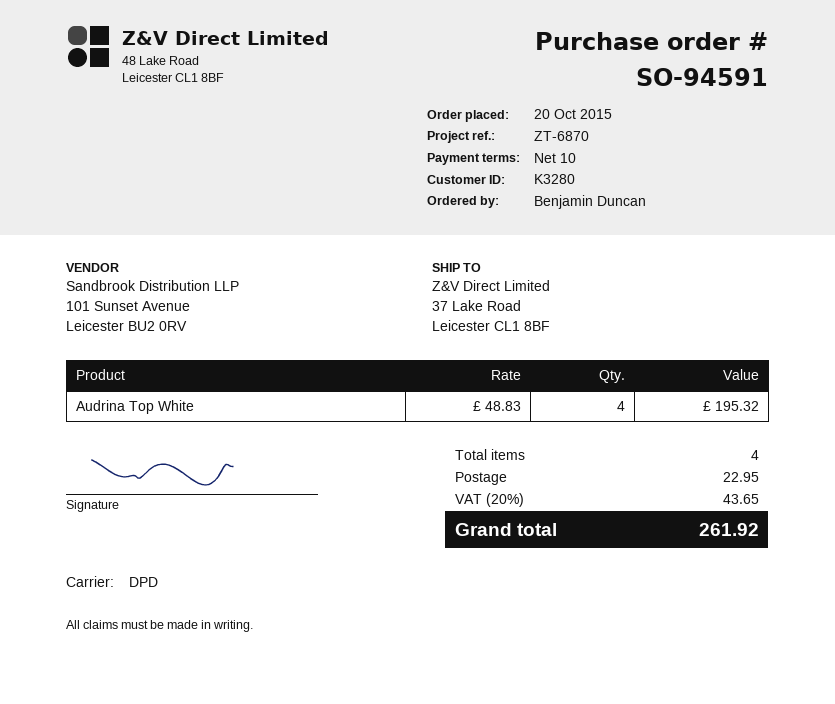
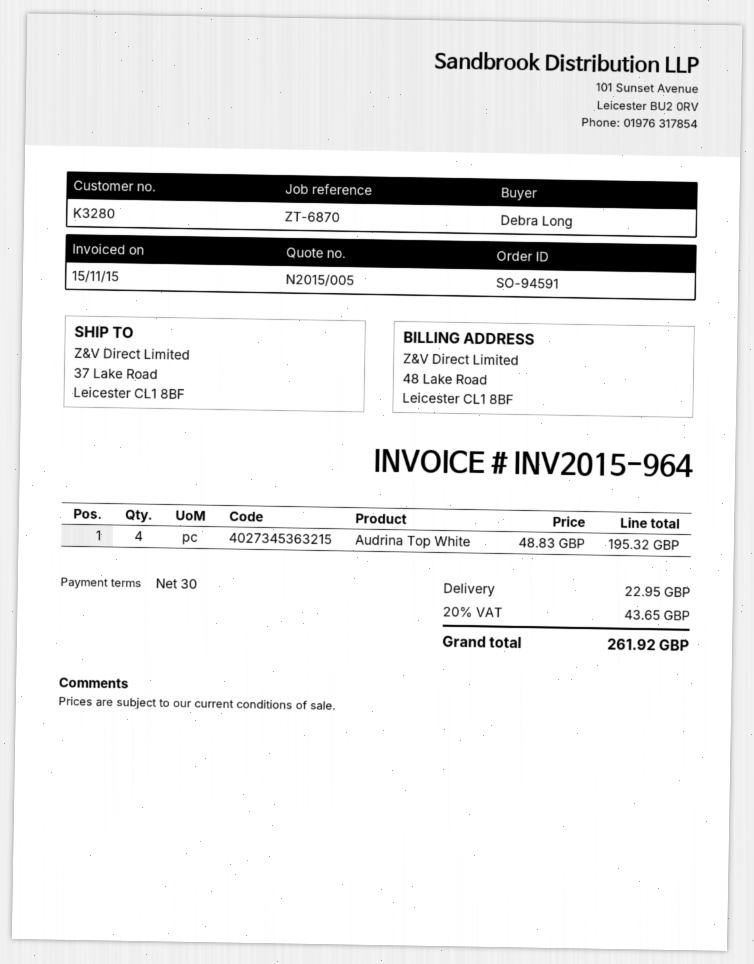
payment terms: 10 days -> 30 days
ordered by: Benjamin Duncan -> Debra Long

